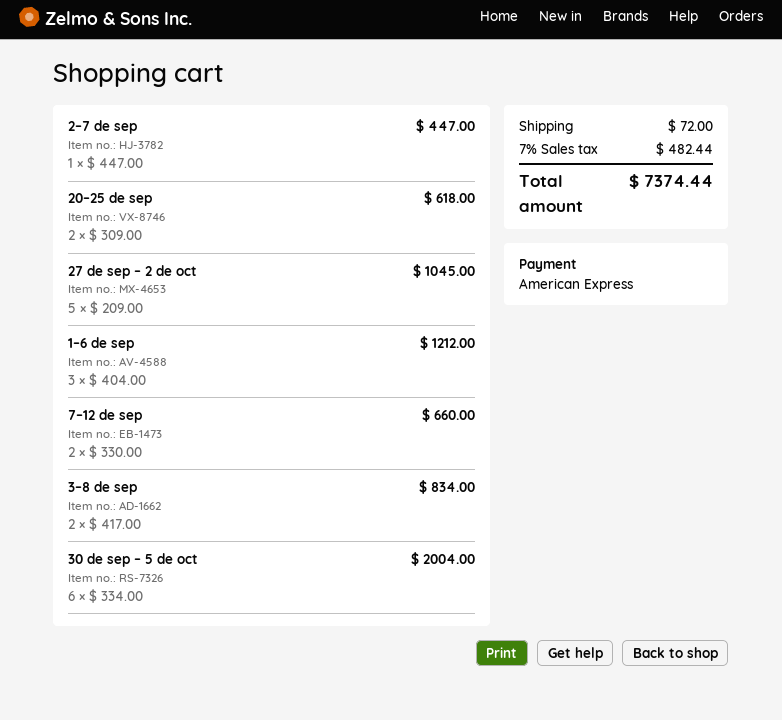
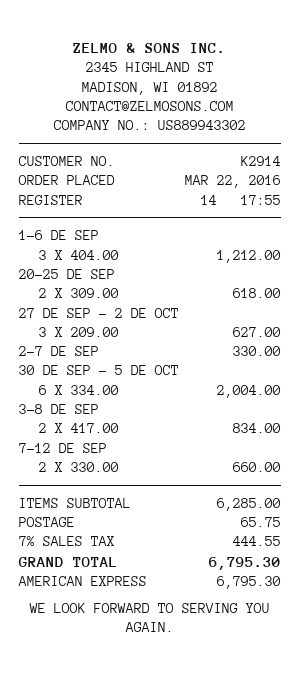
2–7 de sep: 1 x 447.00 = 447.00 -> 1 x 330.00 = 330.00
27 de sep – 2 de oct: 5 x 209.00 = 1045.00 -> 3 x 209.00 = 627.00
shipping: 72.00 -> 65.75
tax: 7% = 482.44 -> 7% = 444.55
total: 7374.44 -> 6795.30

